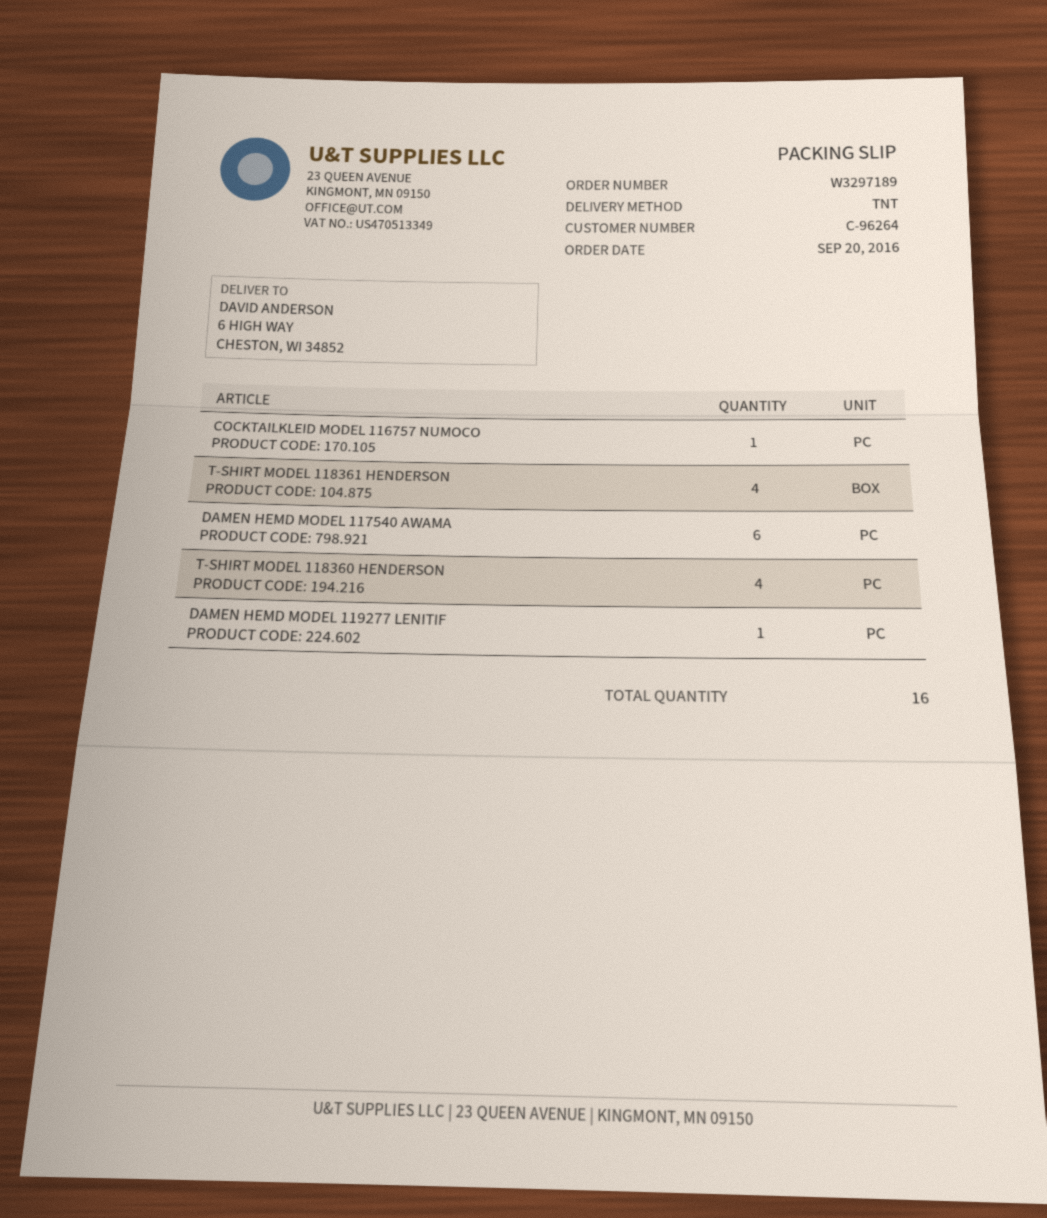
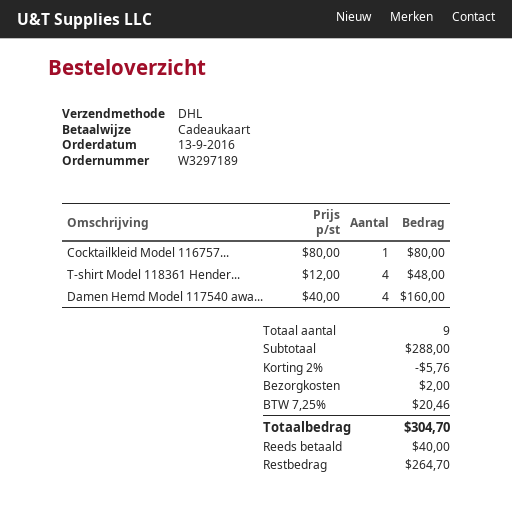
order date: 2016-09-20 -> 2016-09-13
shipping method: TNT -> DHL
DAMEN HEMD MODEL 117540 AWAMA: 6 -> 4
T-SHIRT MODEL 118360 HENDERSON: 4 -> none
DAMEN HEMD MODEL 119277 LENITIF: 1 -> none
total quantity: 16 -> 9

